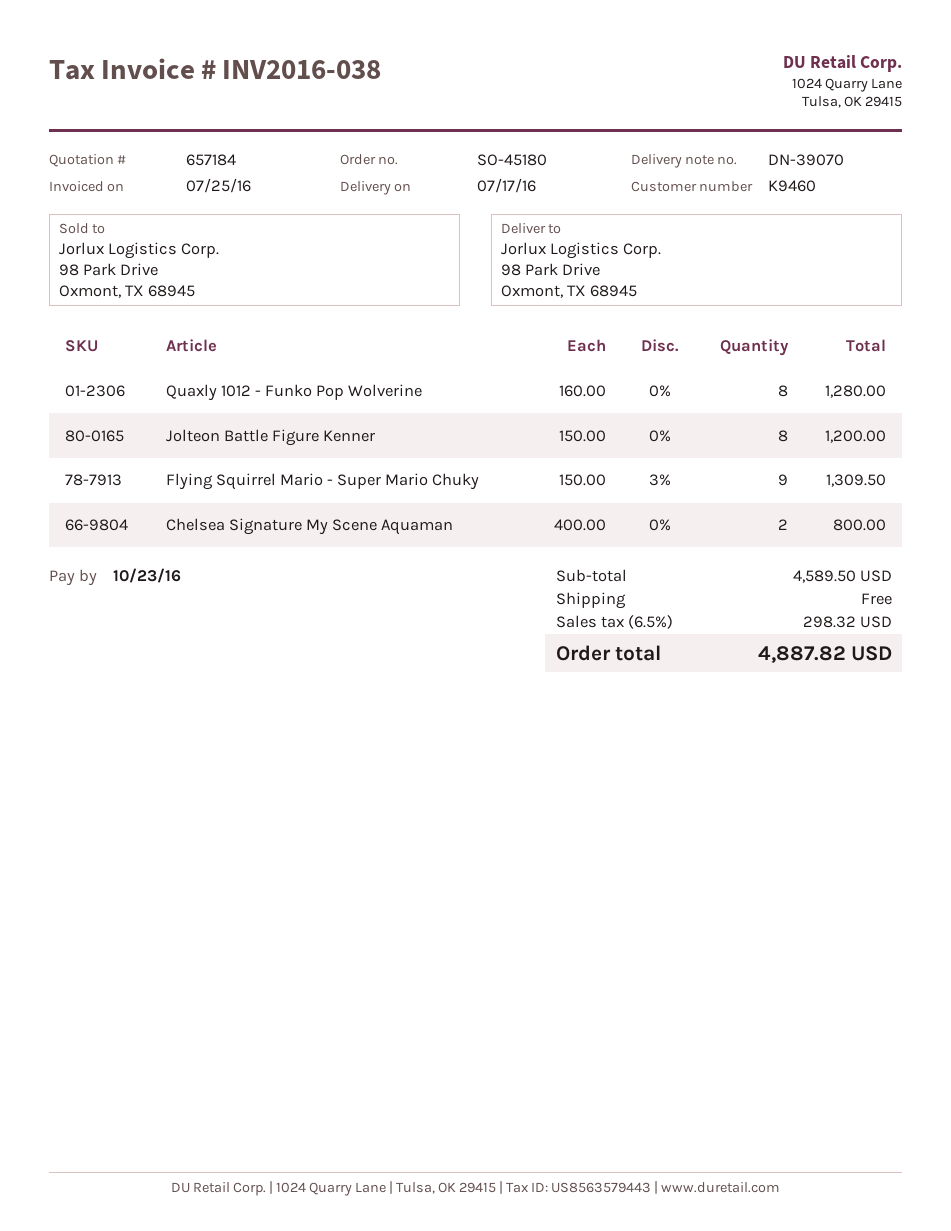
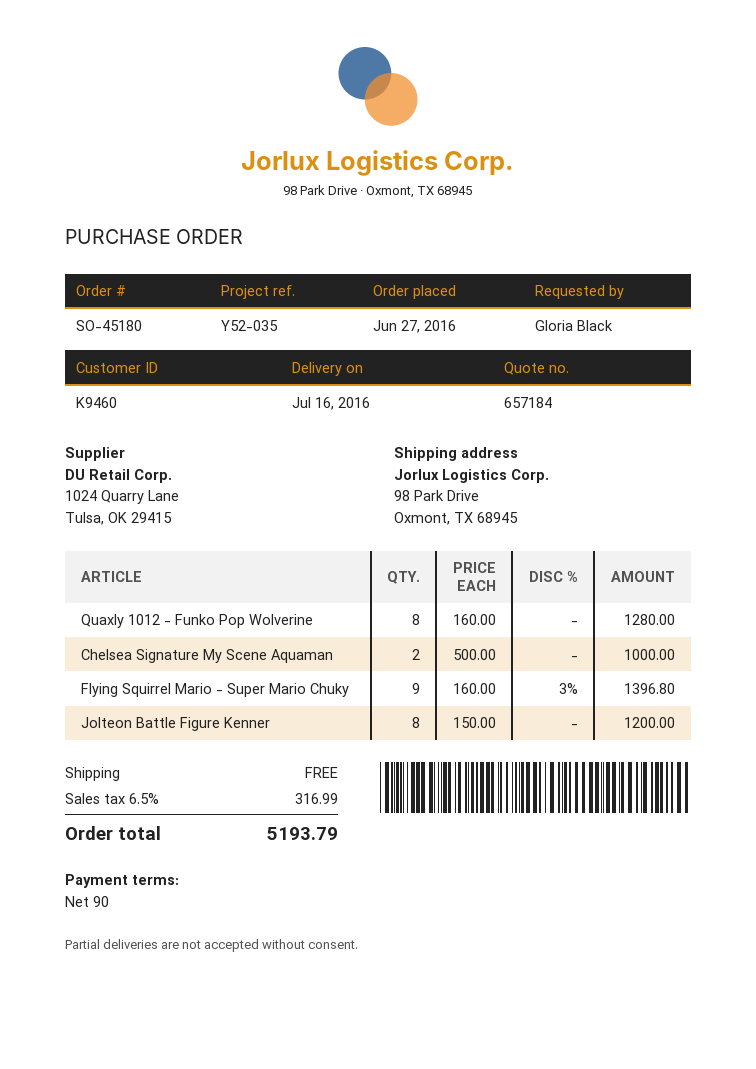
delivery date: 2016-07-17 -> 2016-07-16
Flying Squirrel Mario - Super Mario Chuky: 9 x 150.00 - 3% = 1309.50 -> 9 x 160.00 - 3% = 1396.80
Chelsea Signature My Scene Aquaman: 2 x 400.00 = 800.00 -> 2 x 500.00 = 1000.00
tax: 6.5% = 298.32 -> 6.5% = 316.99
total: 4887.82 -> 5193.79

